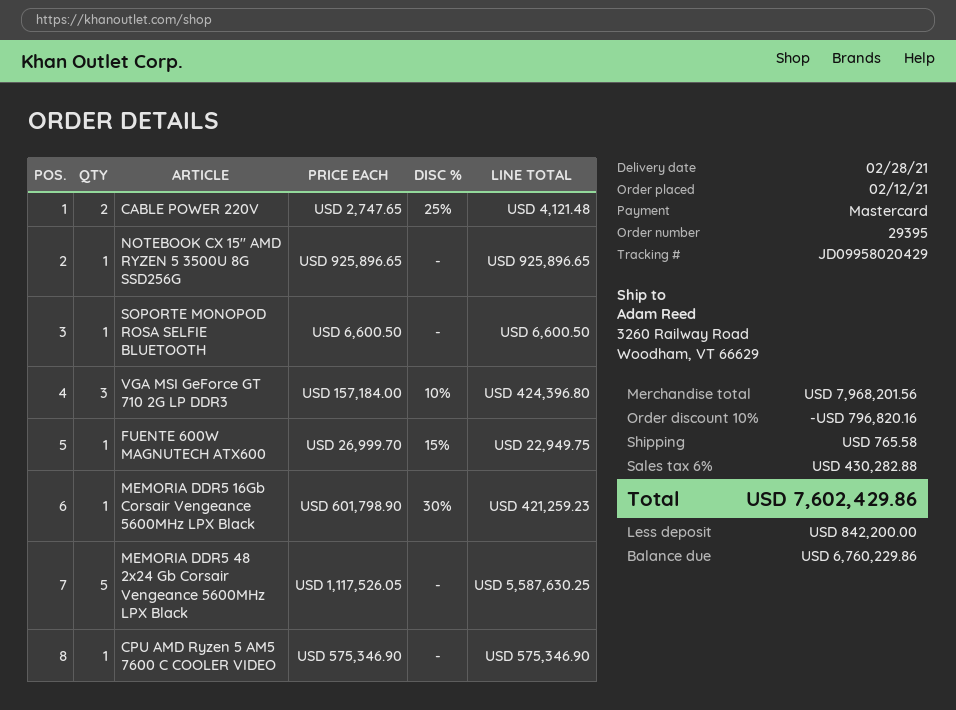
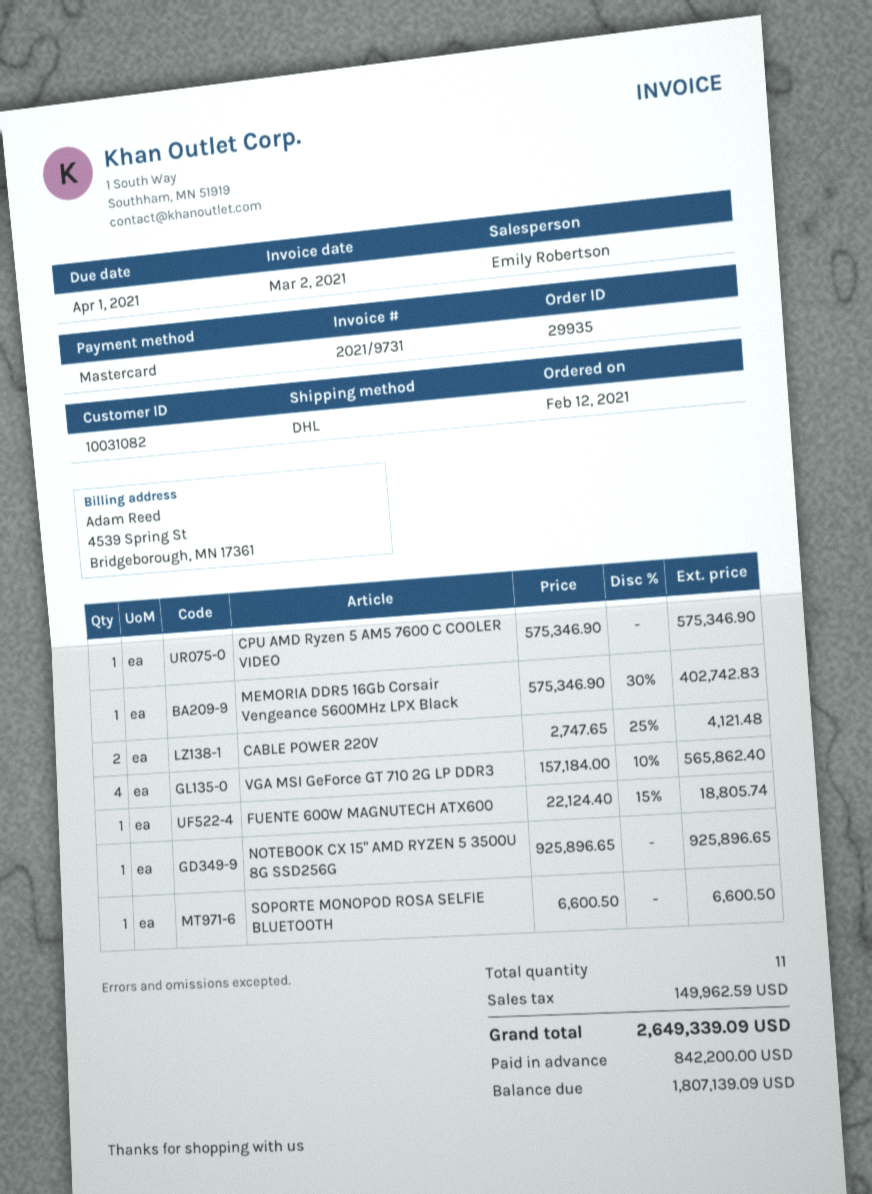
order number: 29395 -> 29935
VGA MSI GeForce GT 710 2G LP DDR3: 3 x 157184.00 - 10% = 424396.80 -> 4 x 157184.00 - 10% = 565862.40
FUENTE 600W MAGNUTECH ATX600: 1 x 26999.70 - 15% = 22949.75 -> 1 x 22124.40 - 15% = 18805.74
MEMORIA DDR5 16Gb Corsair Vengeance 5600MHz LPX Black: 1 x 601798.90 - 30% = 421259.23 -> 1 x 575346.90 - 30% = 402742.83
MEMORIA DDR5 48 2x24 Gb Corsair Vengeance 5600MHz LPX Black: 5 x 1117526.05 = 5587630.25 -> none
discount: 10% = 796820.16 -> none
shipping: 765.58 -> none
tax: 430282.88 -> 149962.59
total: 7602429.86 -> 2649339.09
balance: 6760229.86 -> 1807139.09

